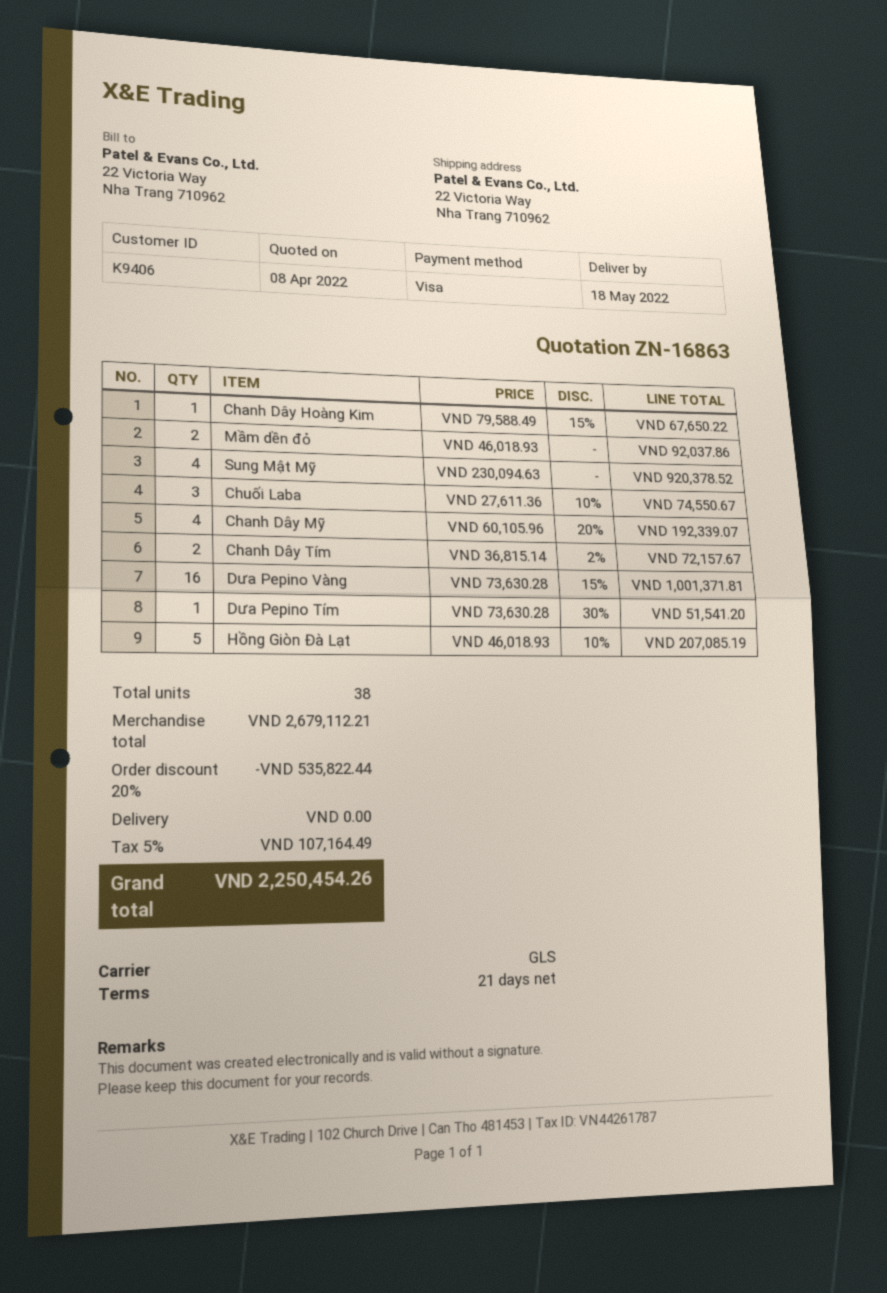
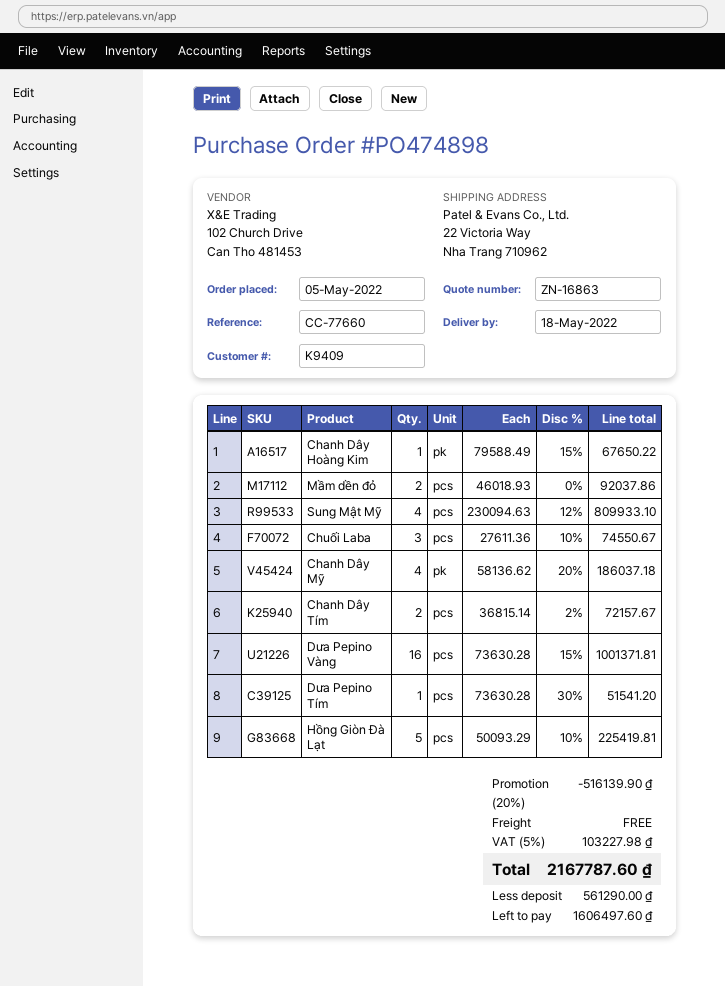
customer number: K9406 -> K9409
Sung Mật Mỹ: 4 x 230094.63 = 920378.52 -> 4 x 230094.63 - 12% = 809933.10
Chanh Dây Mỹ: 4 x 60105.96 - 20% = 192339.07 -> 4 x 58136.62 - 20% = 186037.18
Hồng Giòn Đà Lạt: 5 x 46018.93 - 10% = 207085.19 -> 5 x 50093.29 - 10% = 225419.81
discount: 20% = 535822.44 -> 20% = 516139.90
tax: 5% = 107164.49 -> 5% = 103227.98
total: 2250454.26 -> 2167787.60

